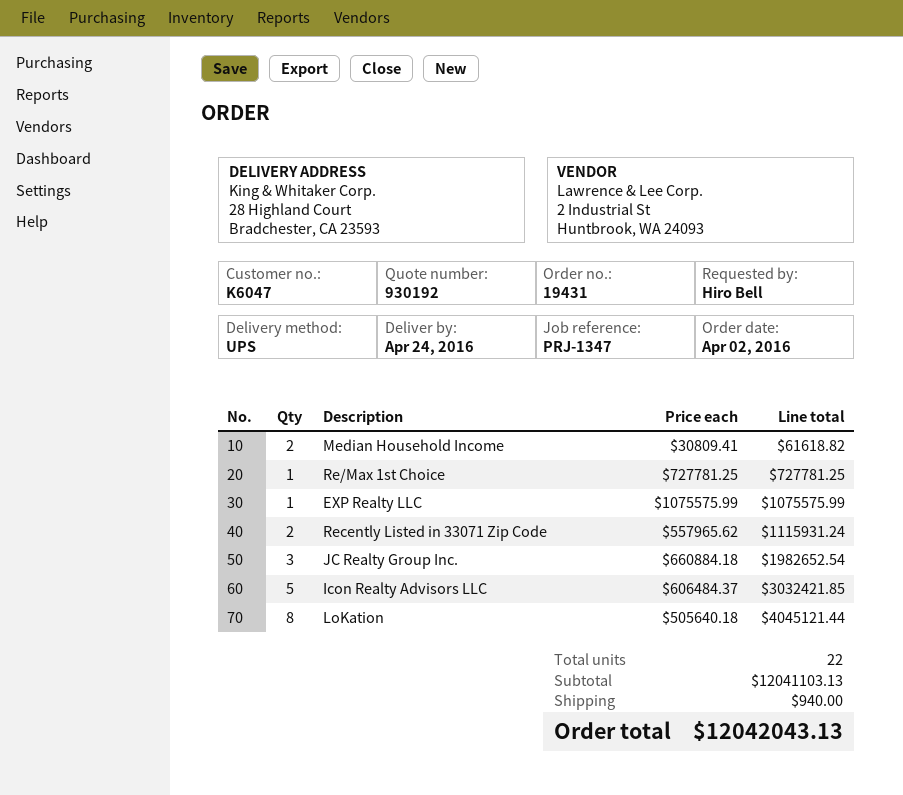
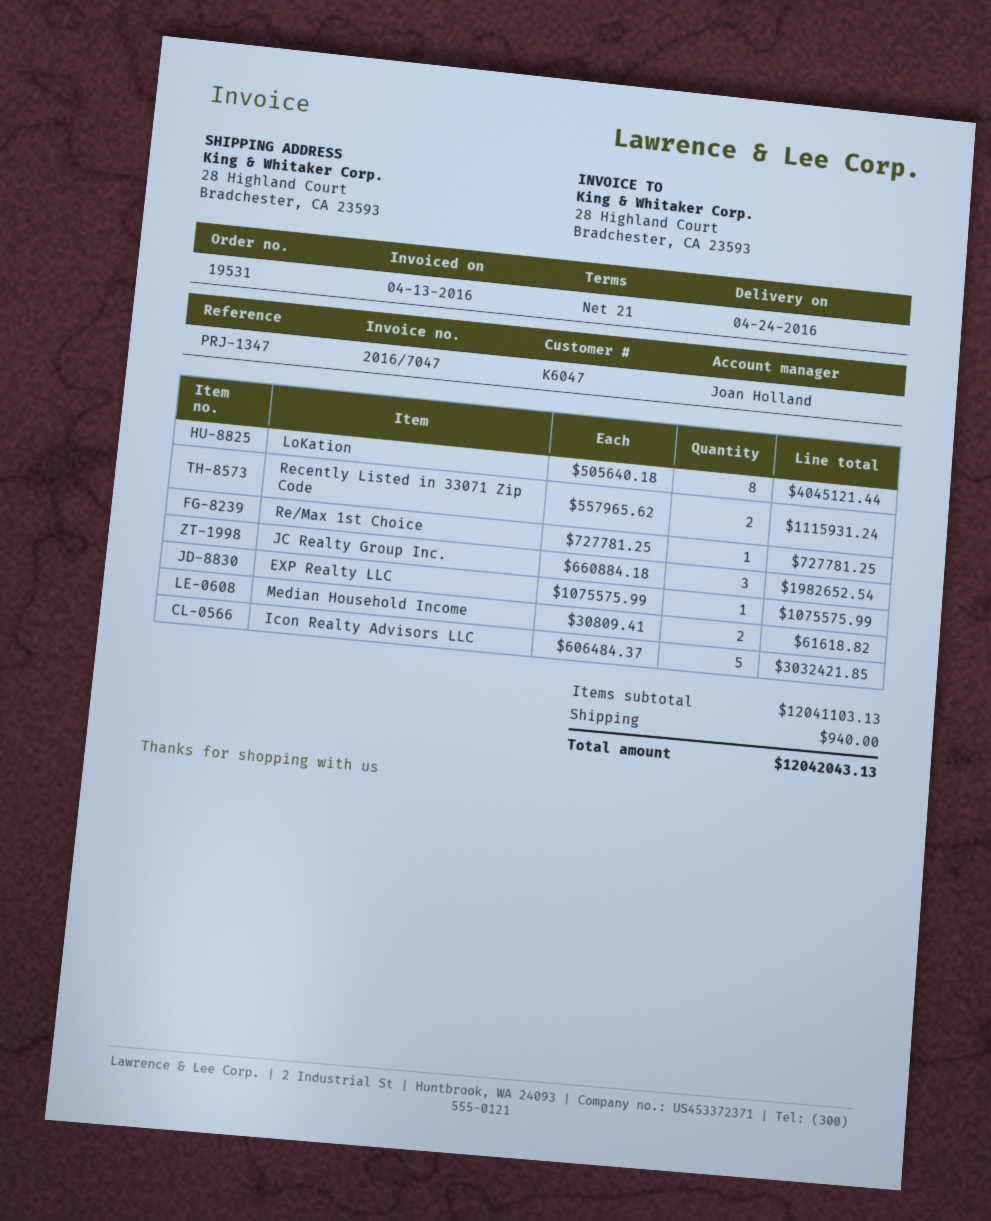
order number: 19431 -> 19531

